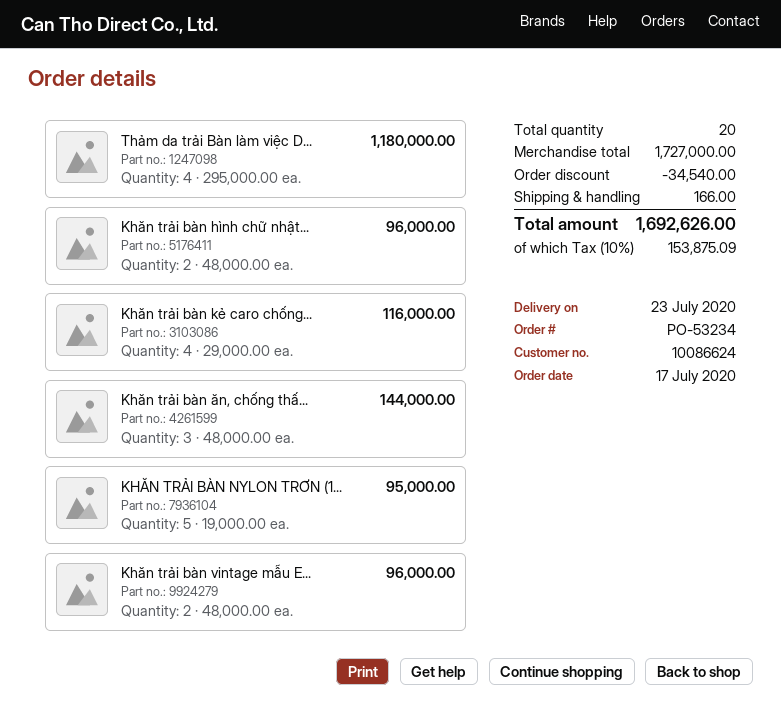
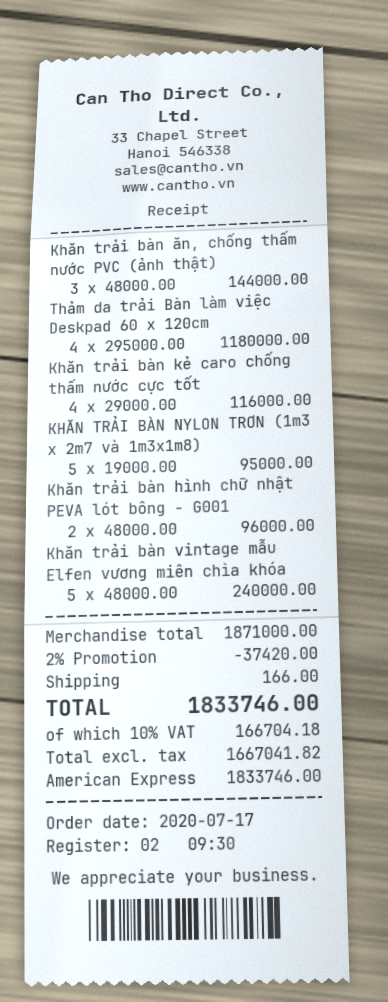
Khăn trải bàn vintage mẫu E...: 2 x 48000.00 = 96000.00 -> 5 x 48000.00 = 240000.00
subtotal: 1727000.00 -> 1871000.00
discount: 34540.00 -> 37420.00
tax: 10% = 153875.09 -> 10% = 166704.18
total: 1692626.00 -> 1833746.00

